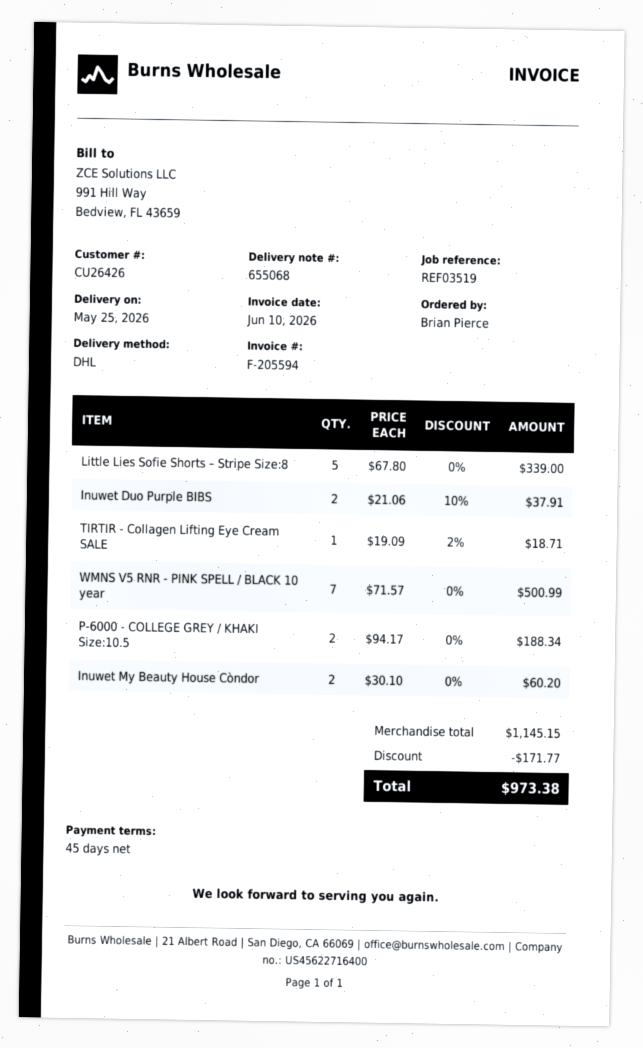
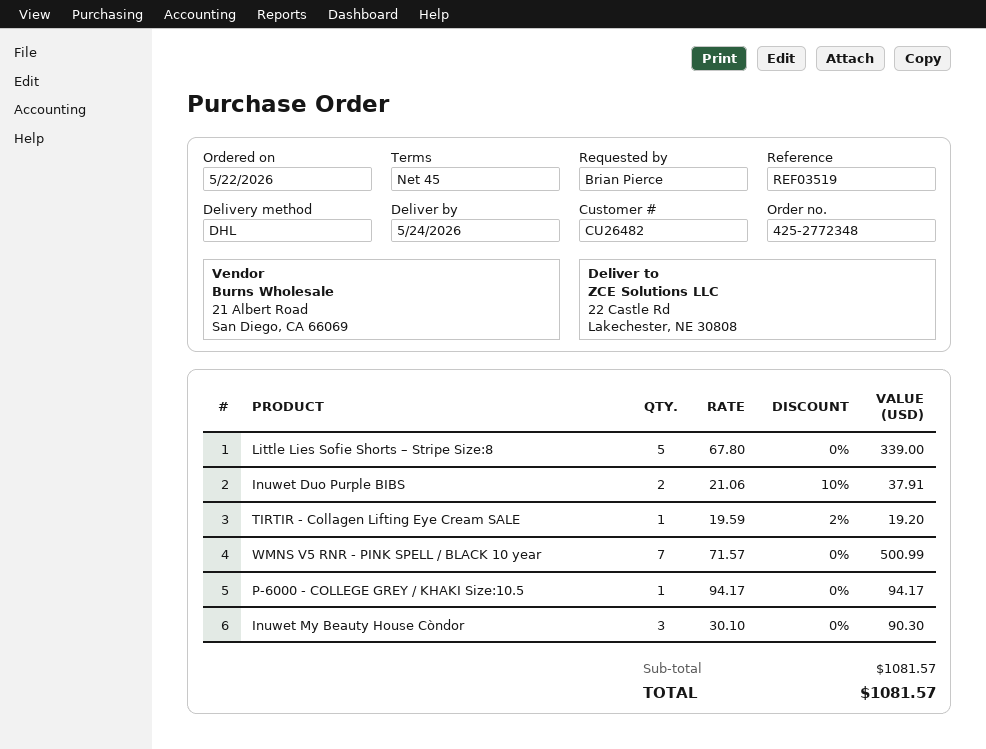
delivery date: 2026-05-25 -> 2026-05-24
customer number: CU26426 -> CU26482
TIRTIR - Collagen Lifting Eye Cream SALE: 1 x 19.09 - 2% = 18.71 -> 1 x 19.59 - 2% = 19.20
P-6000 - COLLEGE GREY / KHAKI Size:10.5: 2 x 94.17 = 188.34 -> 1 x 94.17 = 94.17
Inuwet My Beauty House Còndor: 2 x 30.10 = 60.20 -> 3 x 30.10 = 90.30
subtotal: 1145.15 -> 1081.57
discount: 171.77 -> none
total: 973.38 -> 1081.57

